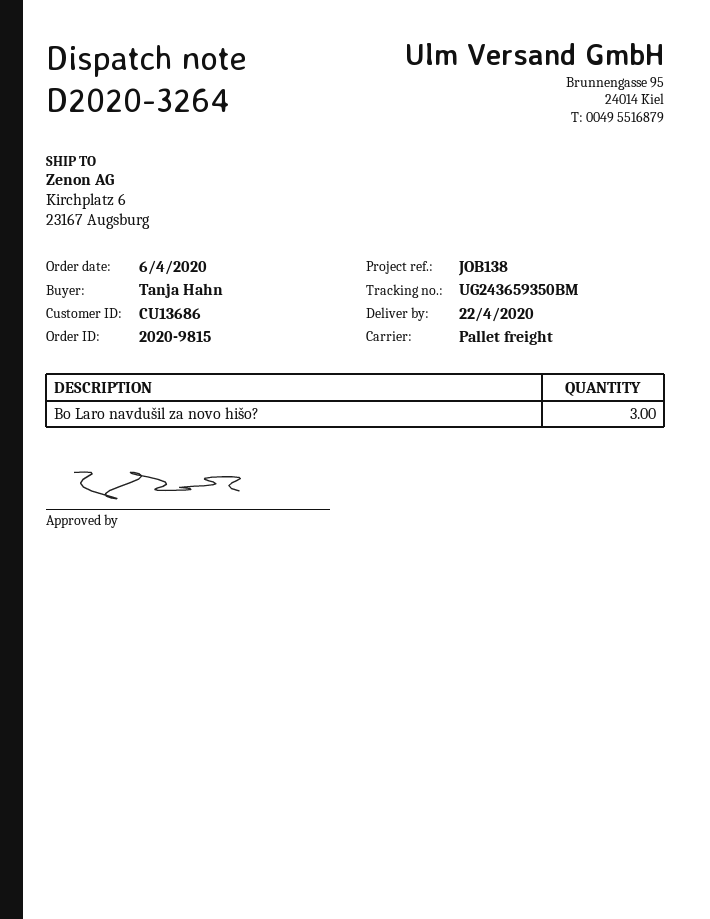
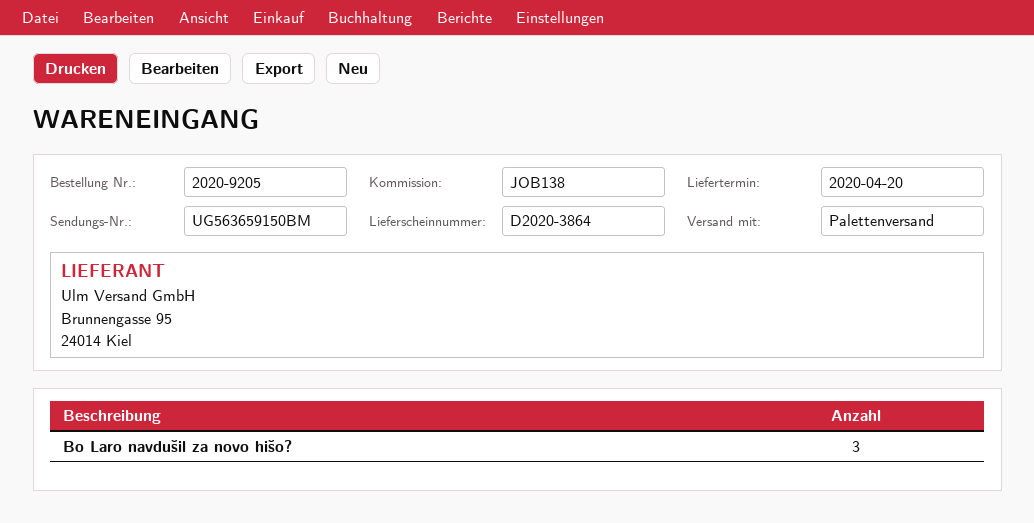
order number: 2020-9815 -> 2020-9205
delivery note number: D2020-3264 -> D2020-3864
delivery date: 2020-04-22 -> 2020-04-20
tracking number: UG243659350BM -> UG563659150BM

